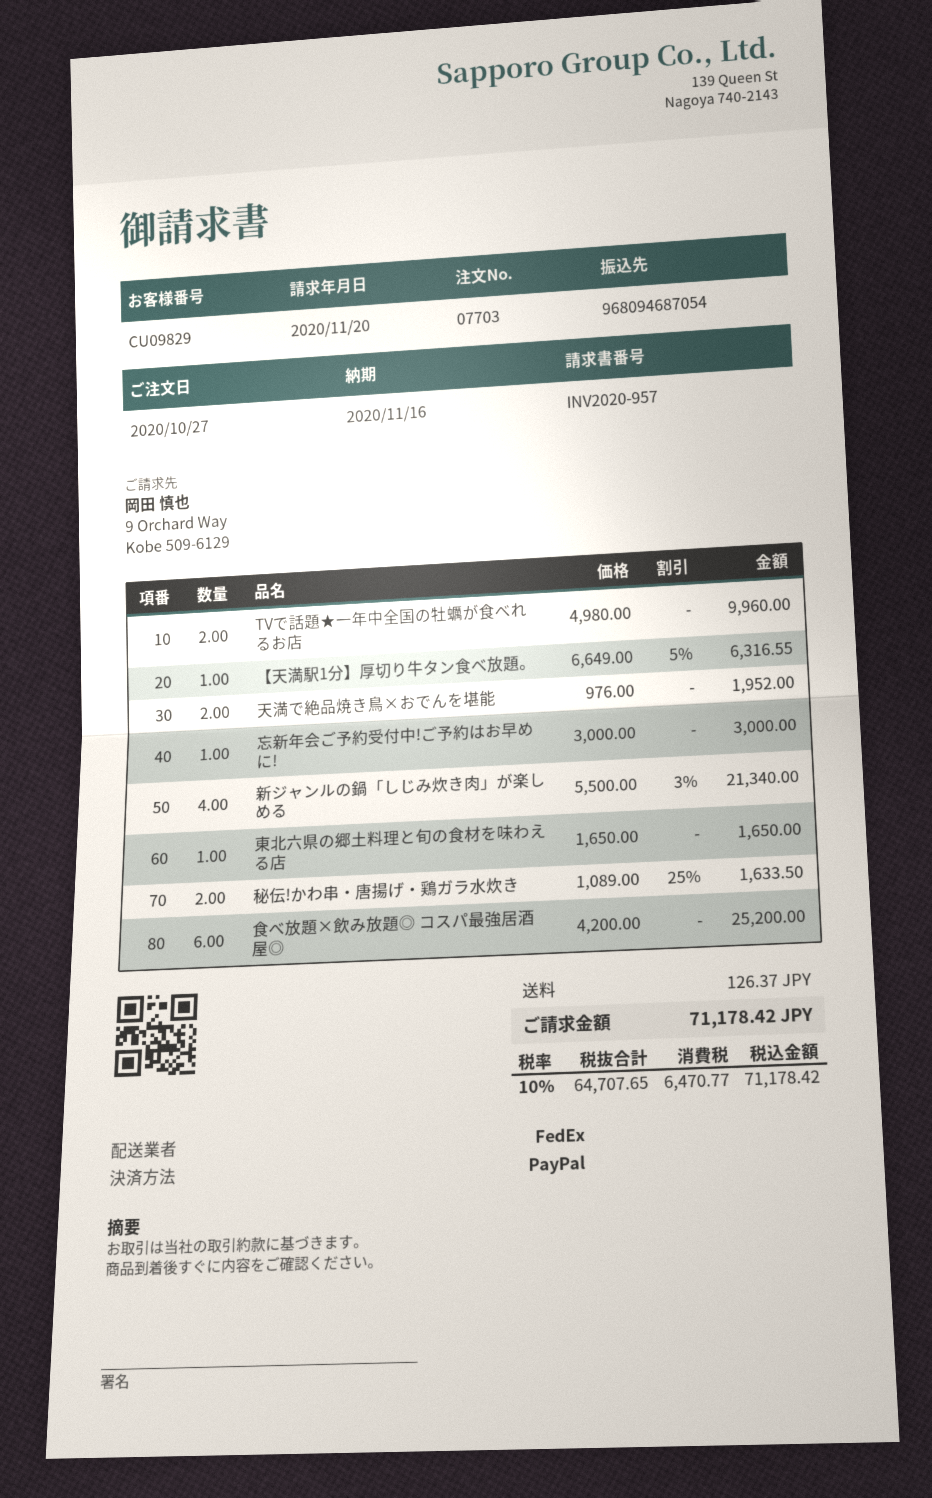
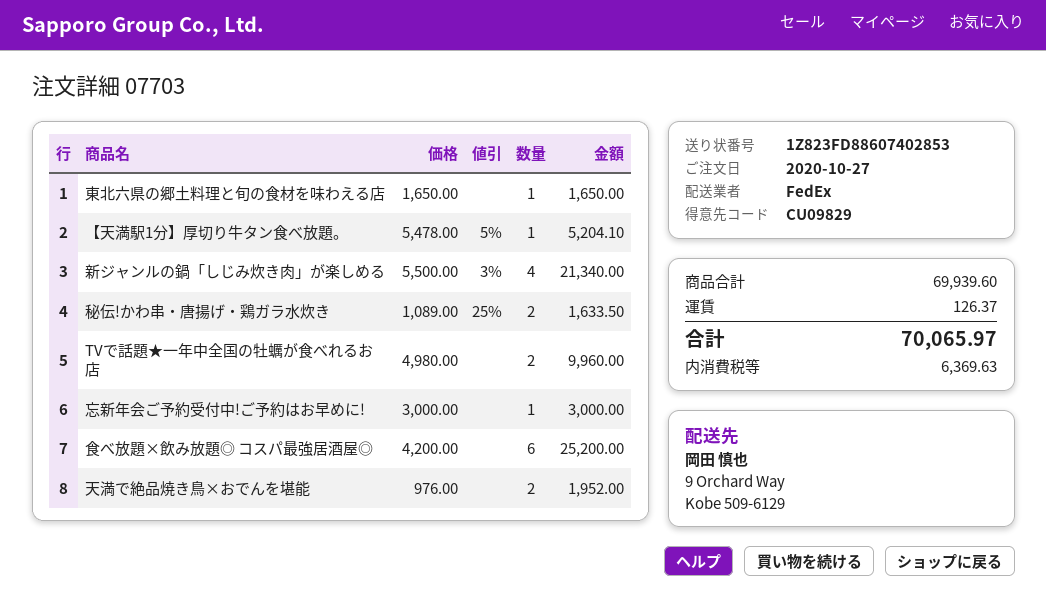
【天満駅1分】厚切り牛タン食べ放題。: 1 x 6649.00 - 5% = 6316.55 -> 1 x 5478.00 - 5% = 5204.10
tax: 6470.77 -> 6369.63
total: 71178.42 -> 70065.97

